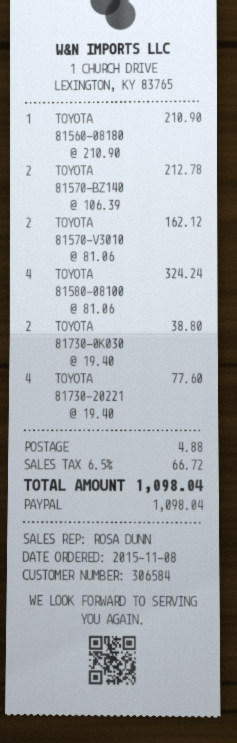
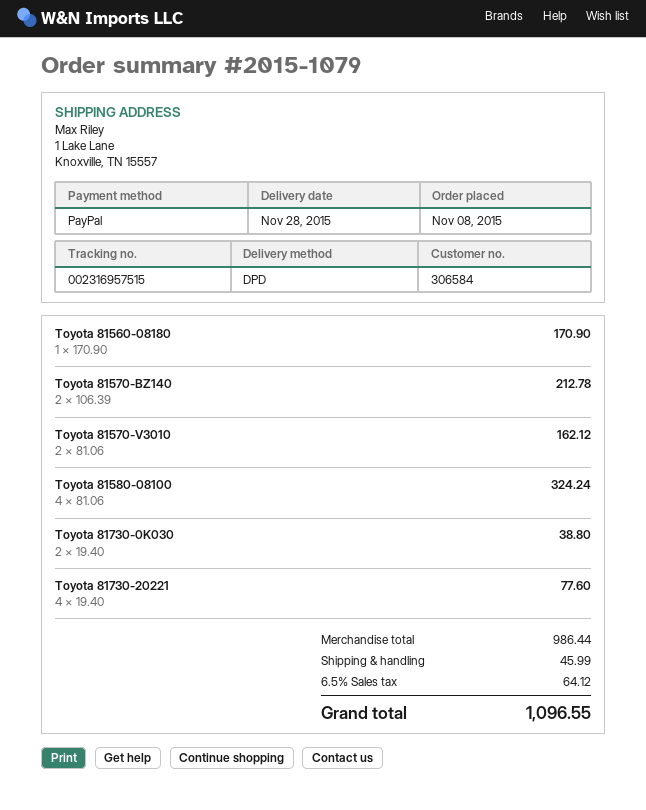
TOYOTA 81560-08180: 1 x 210.90 = 210.90 -> 1 x 170.90 = 170.90
shipping: 4.88 -> 45.99
tax: 6.5% = 66.72 -> 6.5% = 64.12
total: 1098.04 -> 1096.55

